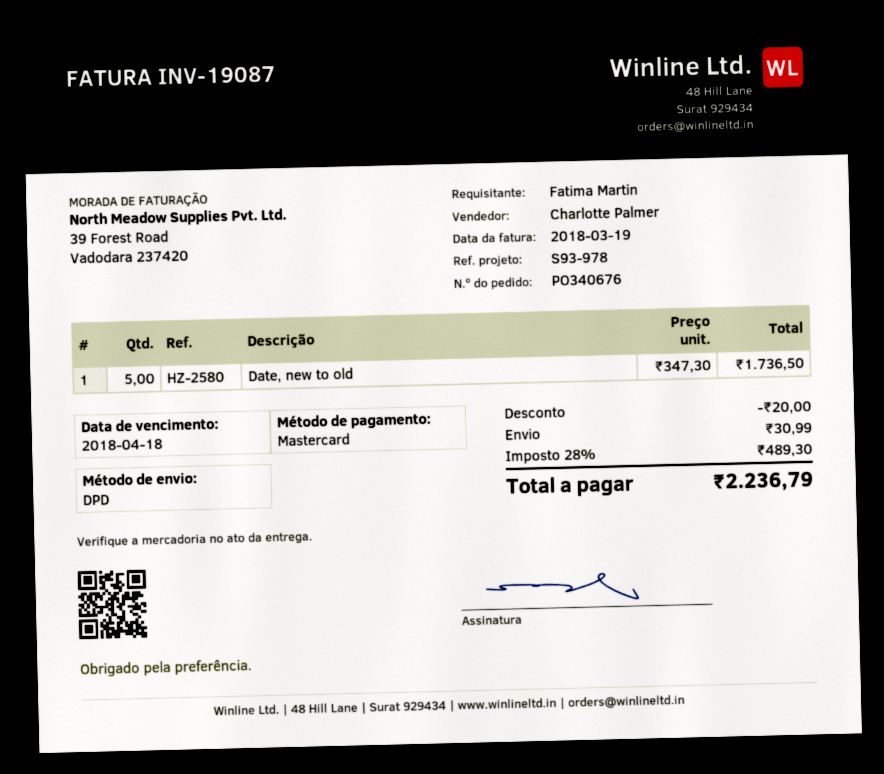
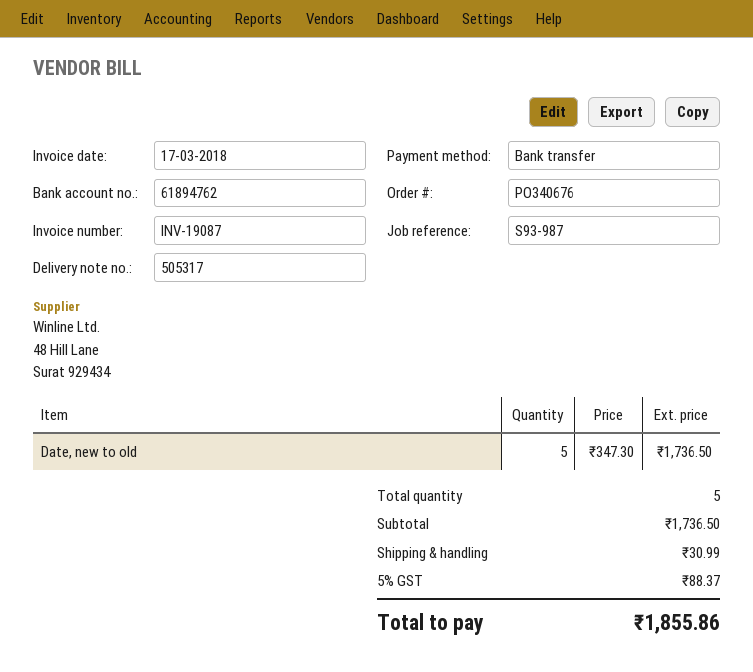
invoice date: 2018-03-19 -> 2018-03-17
reference: S93-978 -> S93-987
payment method: Mastercard -> bank transfer
discount: 20.00 -> none
tax: 28% = 489.30 -> 5% = 88.37
total: 2236.79 -> 1855.86

